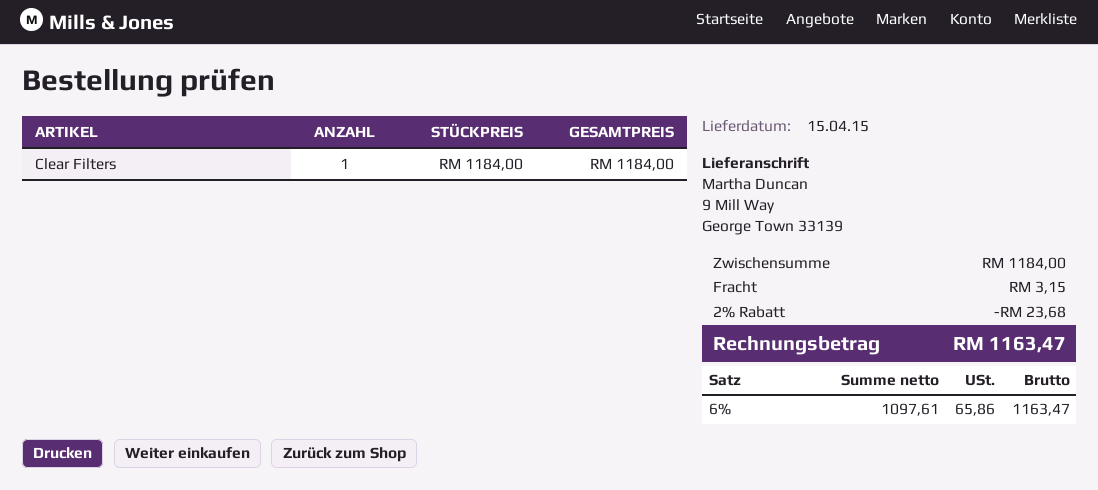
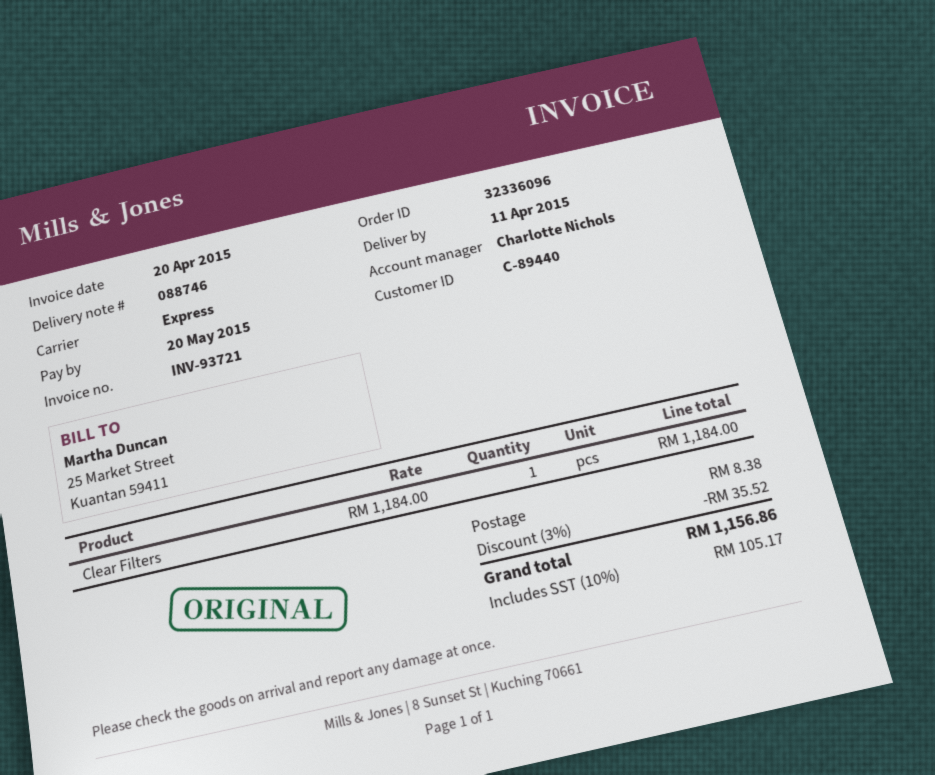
delivery date: 2015-04-15 -> 2015-04-11
discount: 2% = 23.68 -> 3% = 35.52
shipping: 3.15 -> 8.38
tax: 6% = 65.86 -> 10% = 105.17
total: 1163.47 -> 1156.86

